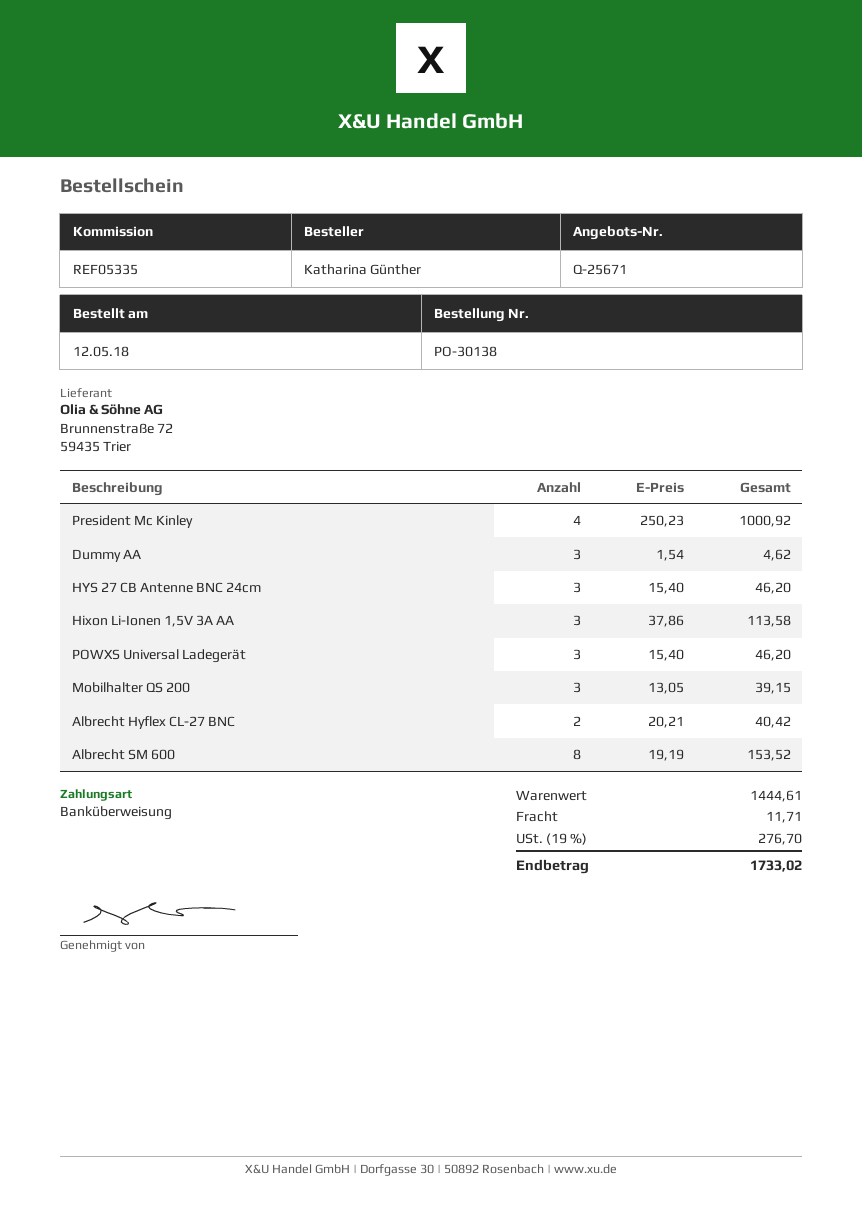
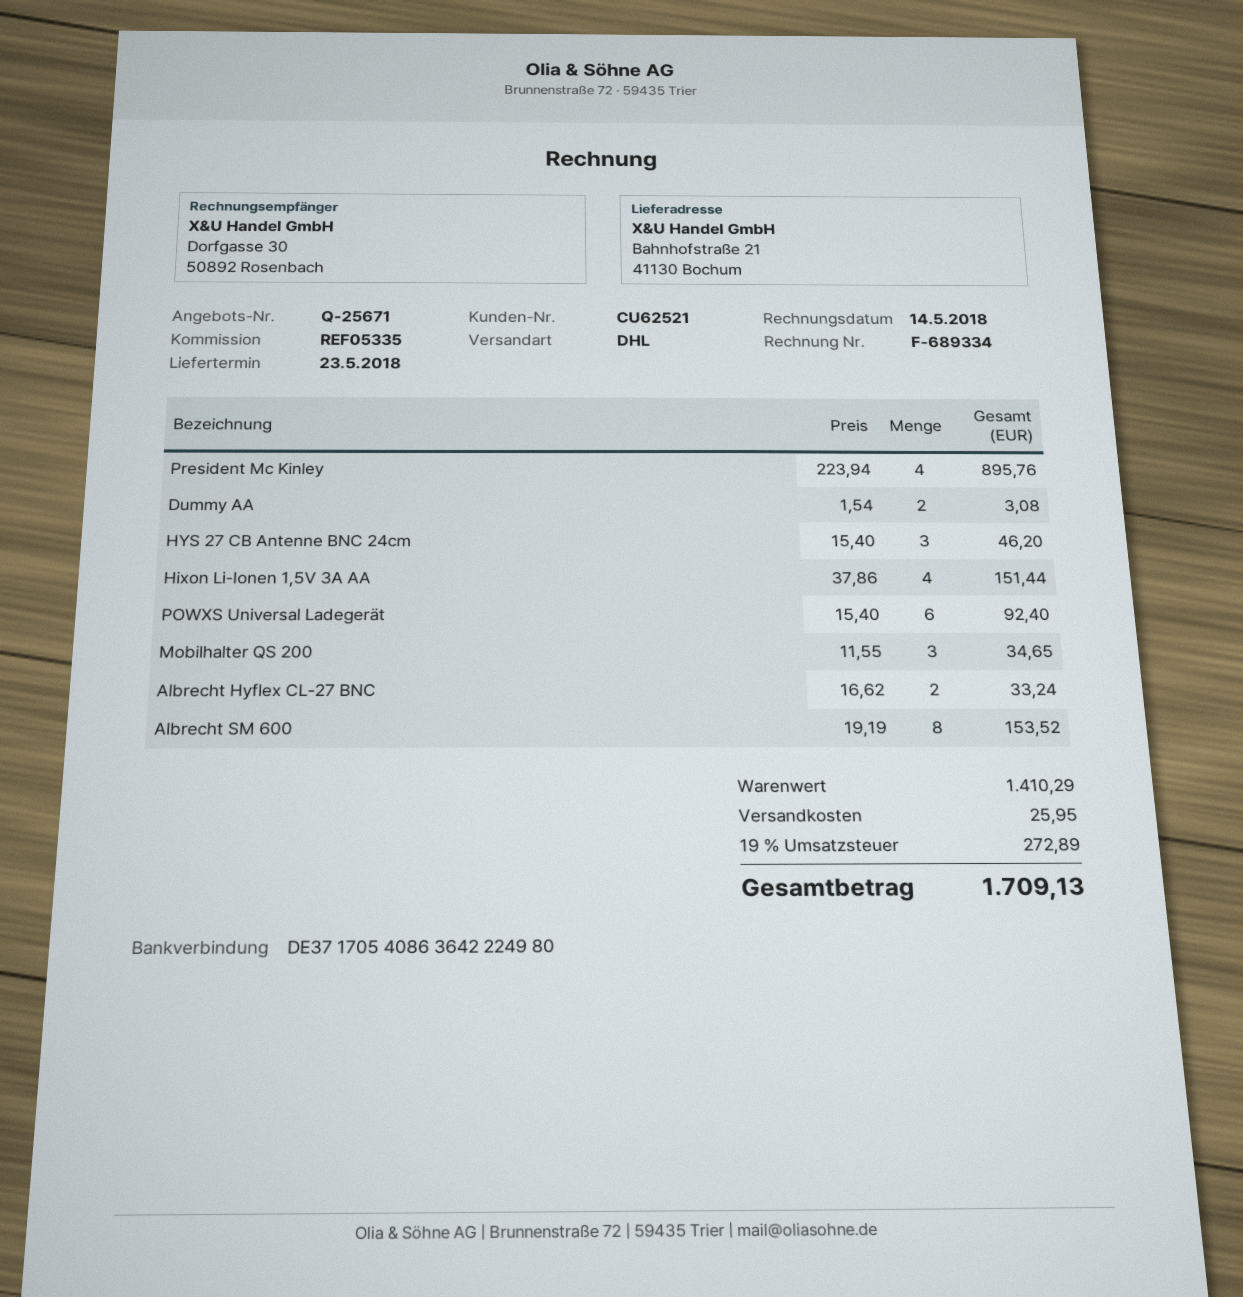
President Mc Kinley: 4 x 250.23 = 1000.92 -> 4 x 223.94 = 895.76
Dummy AA: 3 x 1.54 = 4.62 -> 2 x 1.54 = 3.08
Hixon Li-Ionen 1,5V 3A AA: 3 x 37.86 = 113.58 -> 4 x 37.86 = 151.44
POWXS Universal Ladegerät: 3 x 15.40 = 46.20 -> 6 x 15.40 = 92.40
Mobilhalter QS 200: 3 x 13.05 = 39.15 -> 3 x 11.55 = 34.65
Albrecht Hyflex CL-27 BNC: 2 x 20.21 = 40.42 -> 2 x 16.62 = 33.24
subtotal: 1444.61 -> 1410.29
shipping: 11.71 -> 25.95
tax: 19% = 276.70 -> 19% = 272.89
total: 1733.02 -> 1709.13

